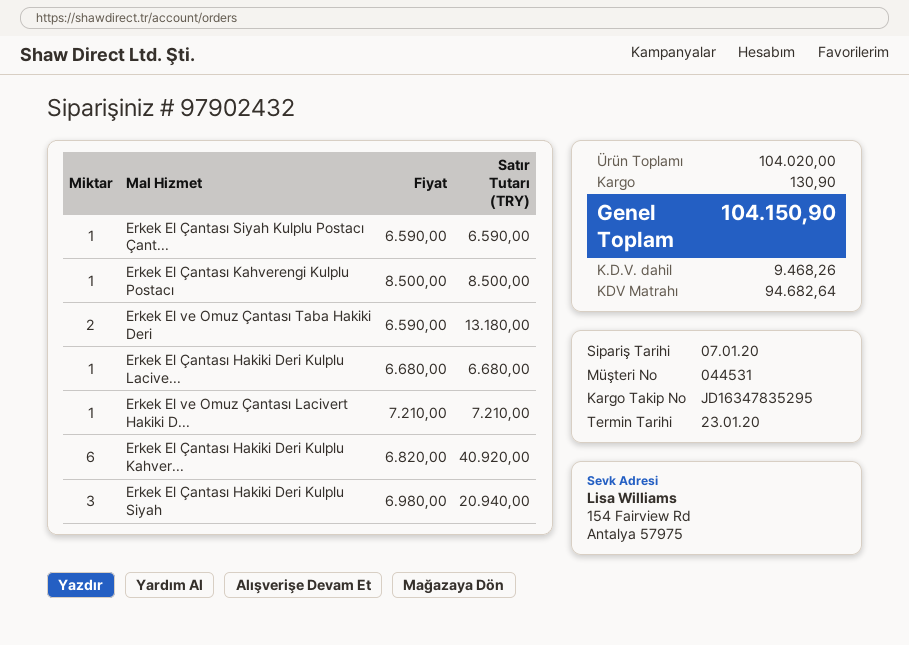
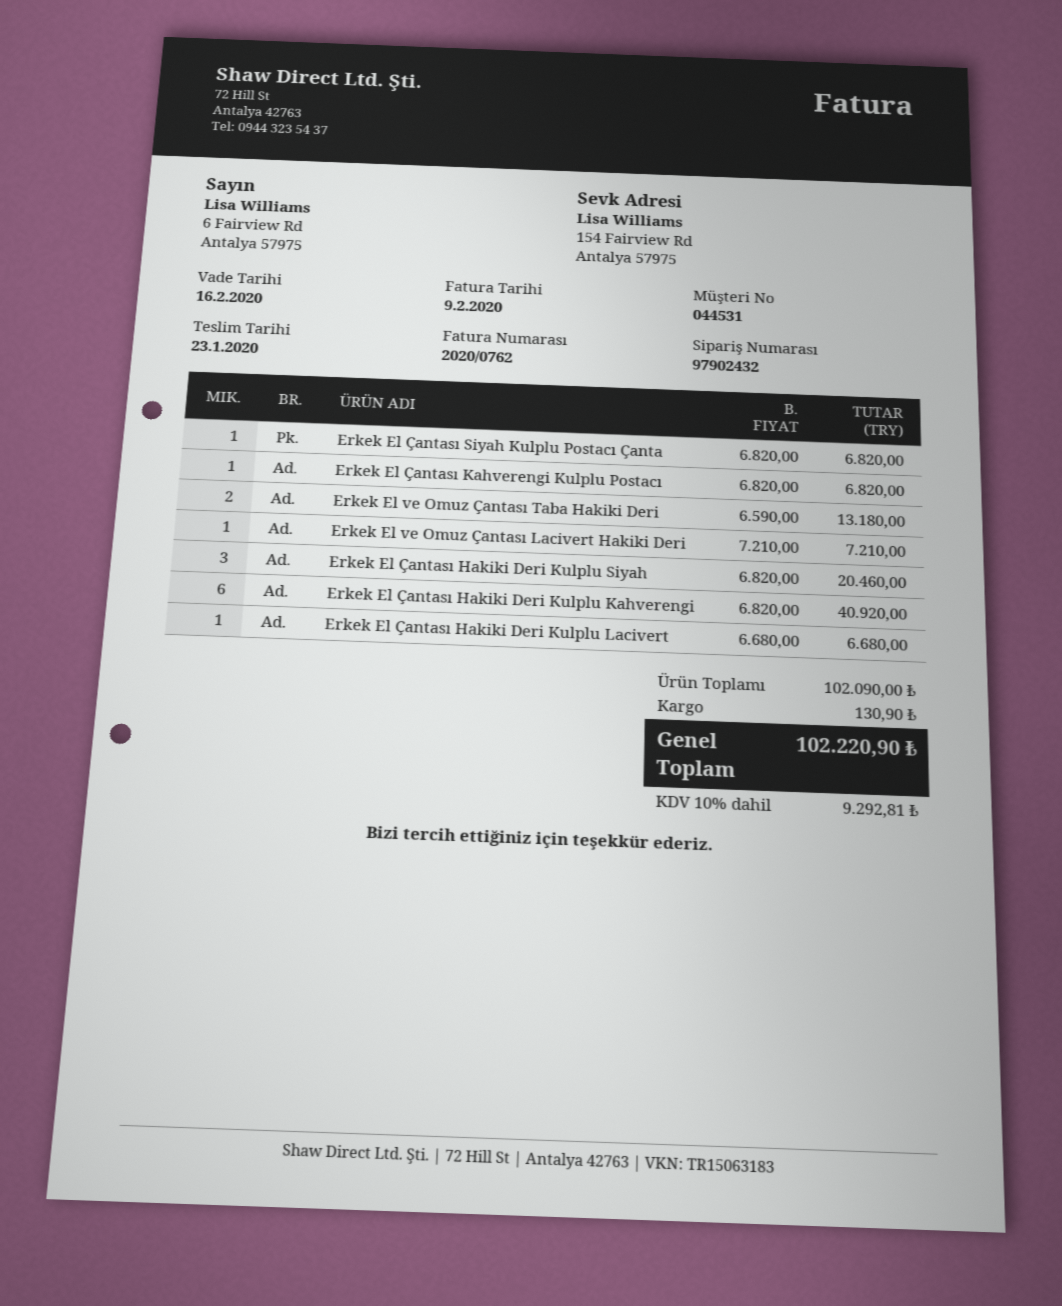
Erkek El Çantası Siyah Kulplu Postacı Çant...: 1 x 6590.00 = 6590.00 -> 1 x 6820.00 = 6820.00
Erkek El Çantası Kahverengi Kulplu Postacı: 1 x 8500.00 = 8500.00 -> 1 x 6820.00 = 6820.00
Erkek El Çantası Hakiki Deri Kulplu Siyah: 3 x 6980.00 = 20940.00 -> 3 x 6820.00 = 20460.00
subtotal: 104020.00 -> 102090.00
tax: 9468.26 -> 9292.81
total: 104150.90 -> 102220.90

